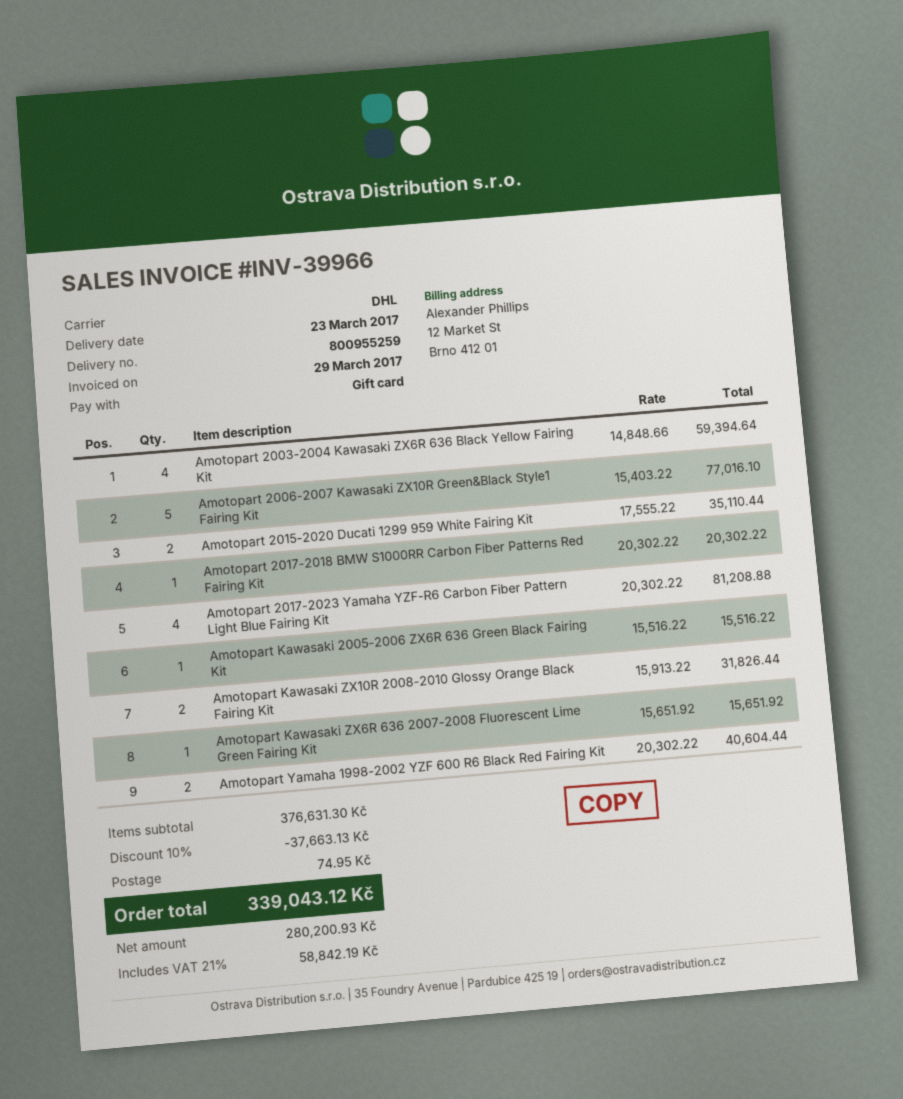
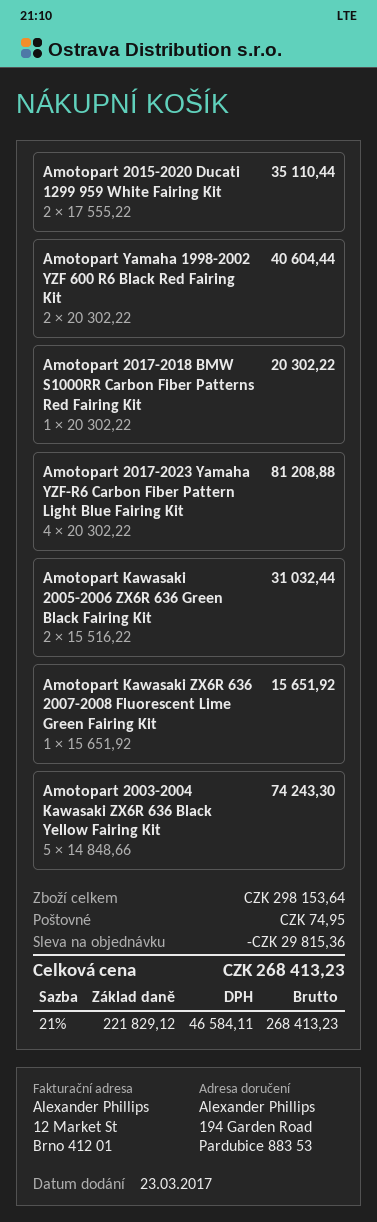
Amotopart 2003-2004 Kawasaki ZX6R 636 Black Yellow Fairing Kit: 4 x 14848.66 = 59394.64 -> 5 x 14848.66 = 74243.30
Amotopart 2006-2007 Kawasaki ZX10R Green&Black Style1 Fairing Kit: 5 x 15403.22 = 77016.10 -> none
Amotopart Kawasaki 2005-2006 ZX6R 636 Green Black Fairing Kit: 1 x 15516.22 = 15516.22 -> 2 x 15516.22 = 31032.44
Amotopart Kawasaki ZX10R 2008-2010 Glossy Orange Black Fairing Kit: 2 x 15913.22 = 31826.44 -> none
subtotal: 376631.30 -> 298153.64
discount: 37663.13 -> 29815.36
net: 280200.93 -> 221829.12
tax: 21% = 58842.19 -> 21% = 46584.11
total: 339043.12 -> 268413.23

